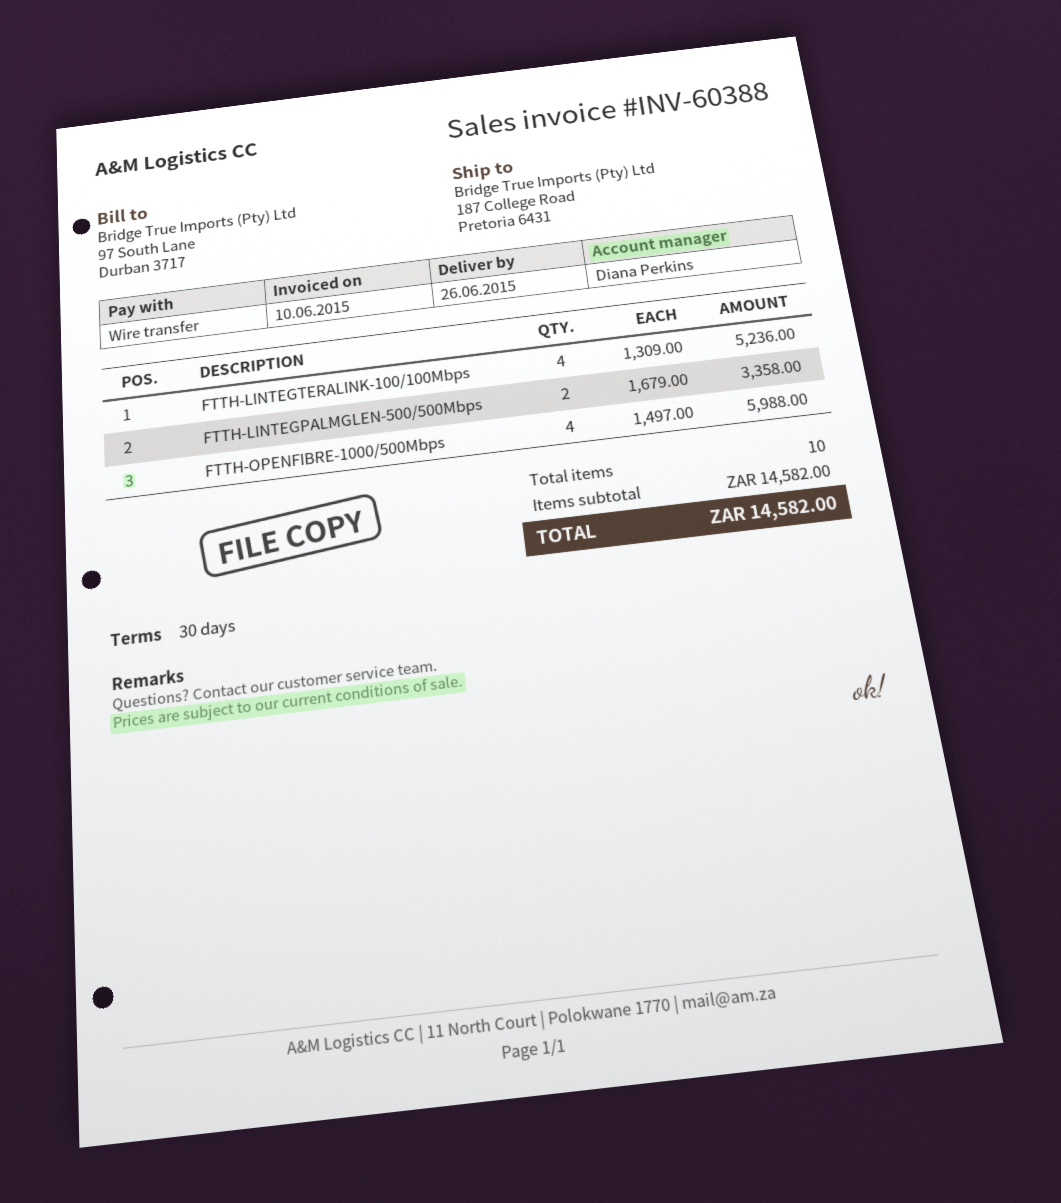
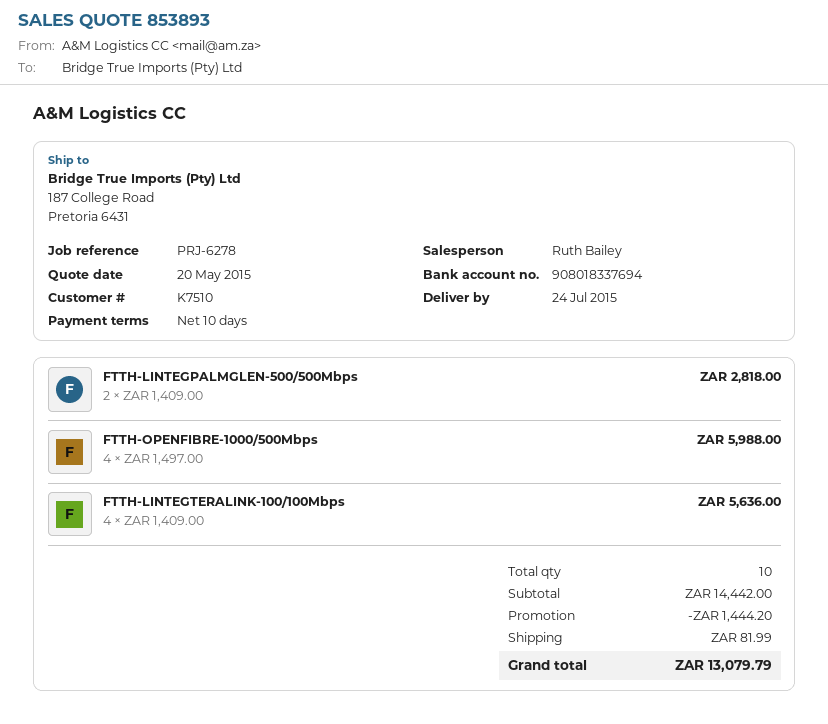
delivery date: 2015-06-26 -> 2015-07-24
payment terms: 30 days -> 10 days
sales rep: Diana Perkins -> Ruth Bailey
FTTH-LINTEGTERALINK-100/100Mbps: 4 x 1309.00 = 5236.00 -> 4 x 1409.00 = 5636.00
FTTH-LINTEGPALMGLEN-500/500Mbps: 2 x 1679.00 = 3358.00 -> 2 x 1409.00 = 2818.00
subtotal: 14582.00 -> 14442.00
discount: none -> 1444.20
shipping: none -> 81.99
total: 14582.00 -> 13079.79

